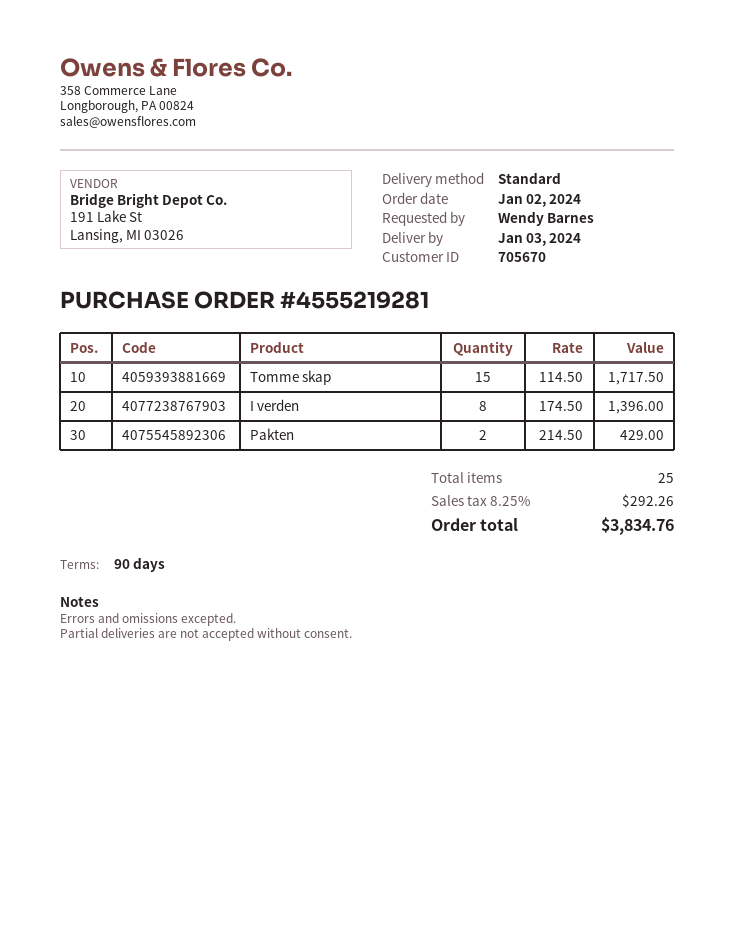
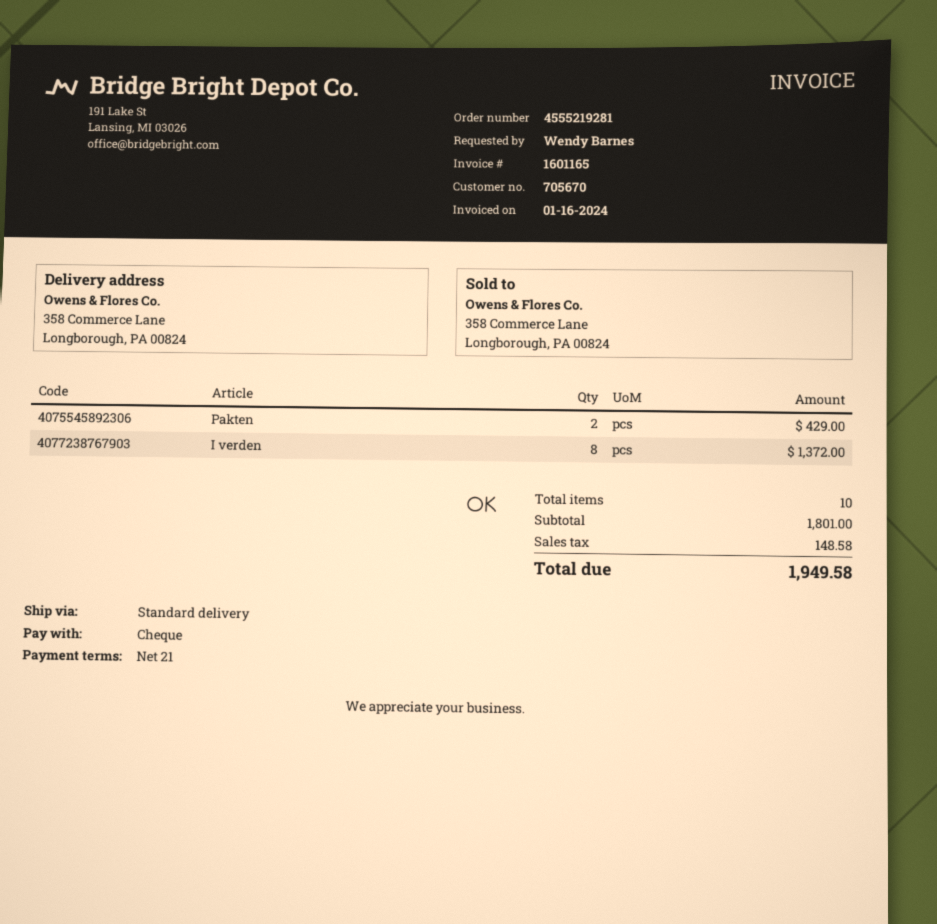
payment terms: 90 days -> 21 days
Tomme skap: 15 for 1717.50 -> none
I verden: 8 for 1396.00 -> 8 for 1372.00
total quantity: 25 -> 10
tax: 292.26 -> 148.58
total: 3834.76 -> 1949.58

